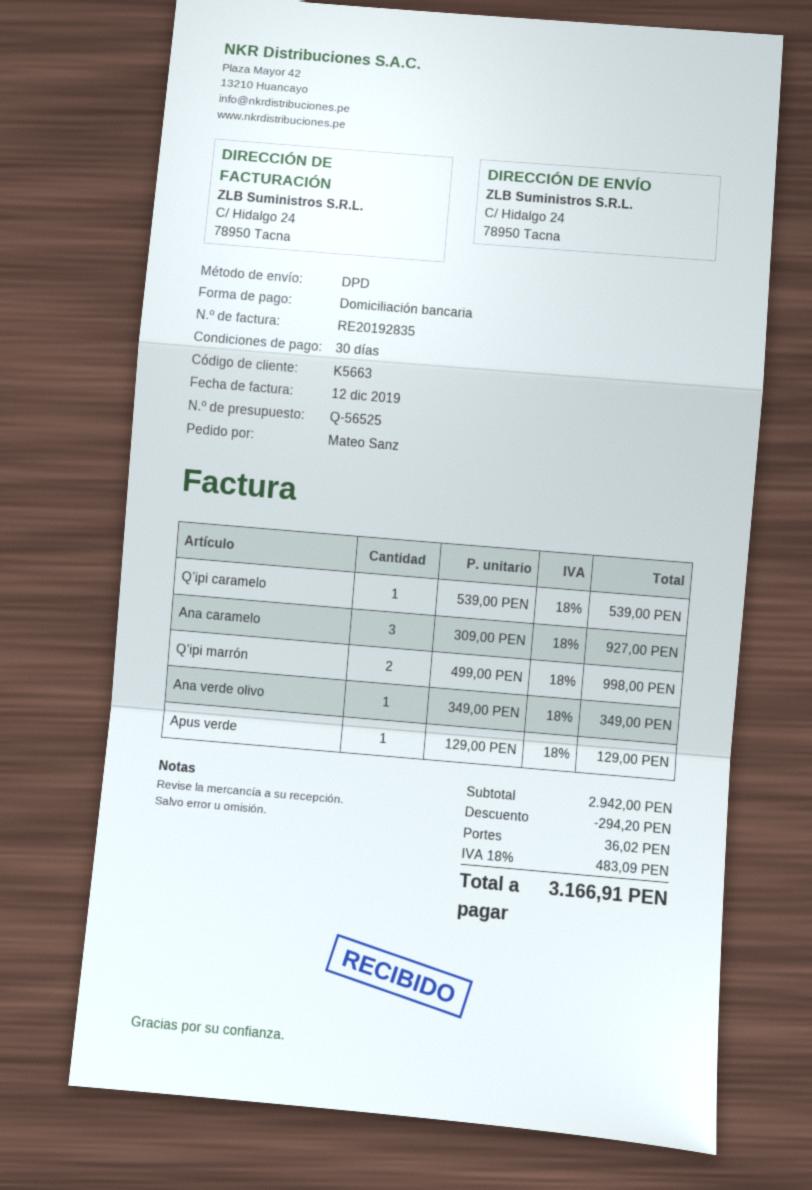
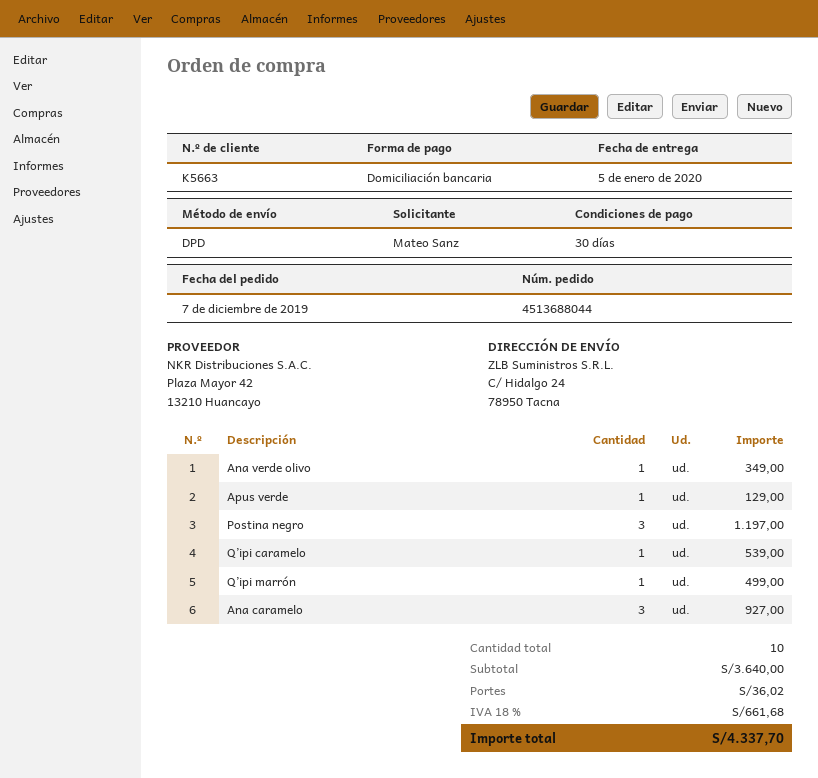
Q’ipi marrón: 2 for 998.00 -> 1 for 499.00
Postina negro: none -> 3 for 1197.00
subtotal: 2942.00 -> 3640.00
discount: 294.20 -> none
tax: 18% = 483.09 -> 18% = 661.68
total: 3166.91 -> 4337.70

